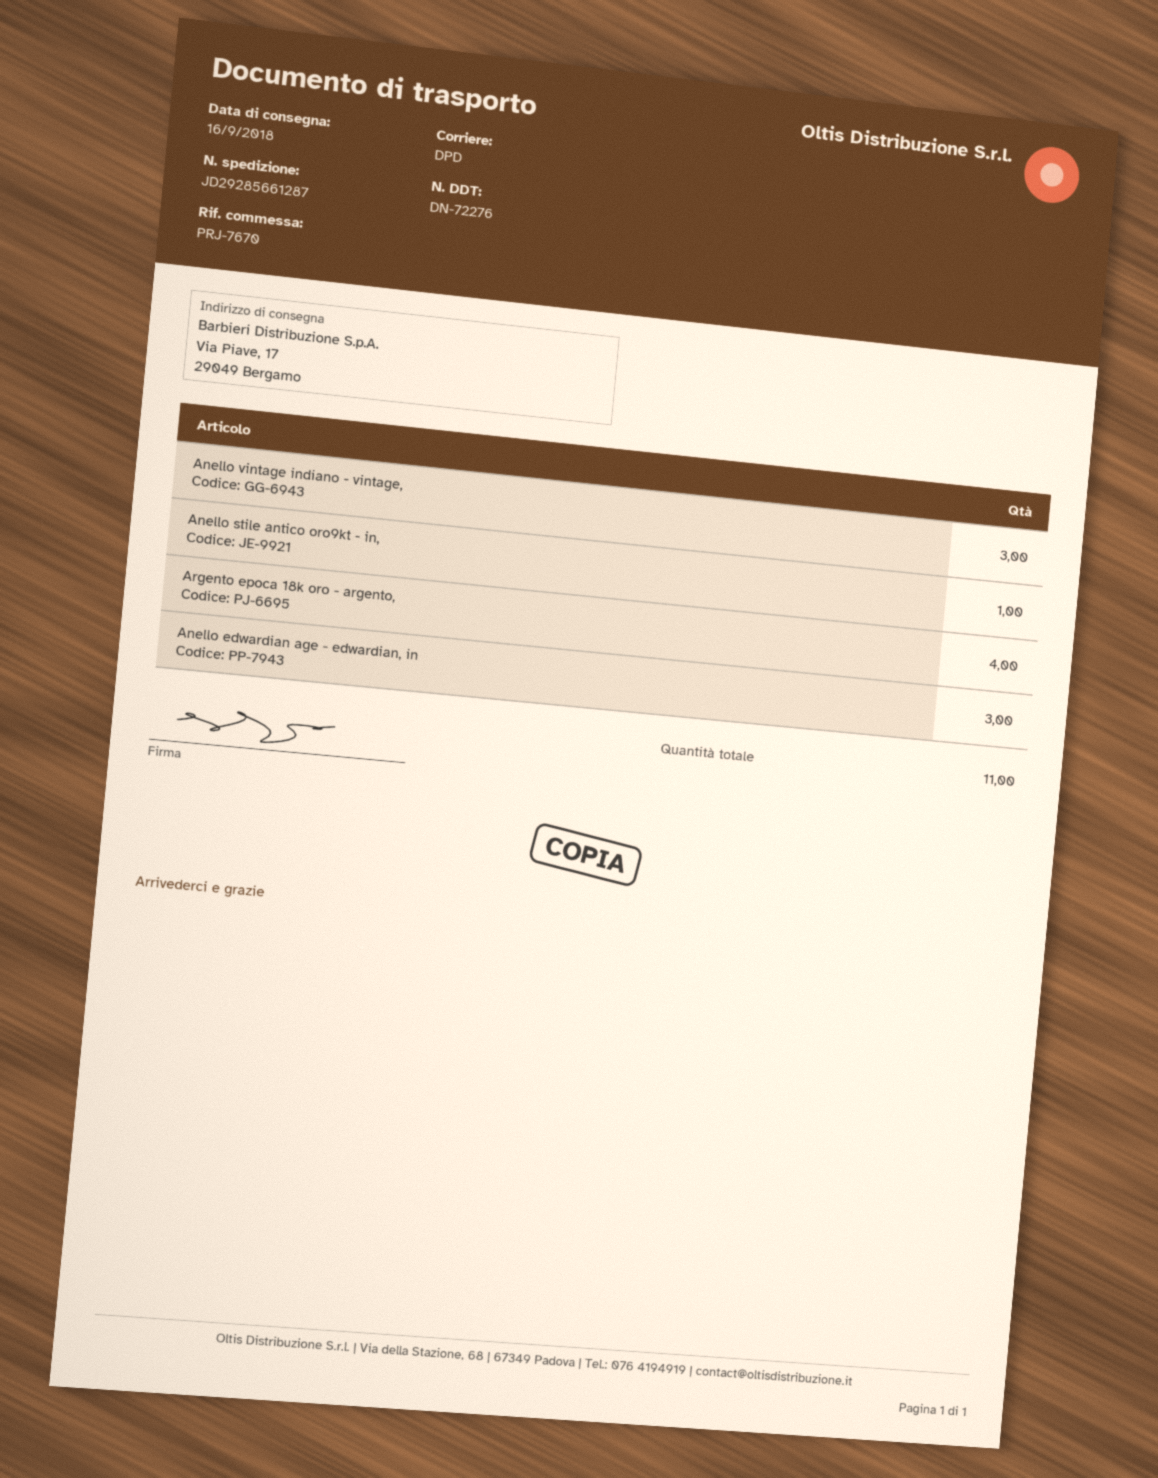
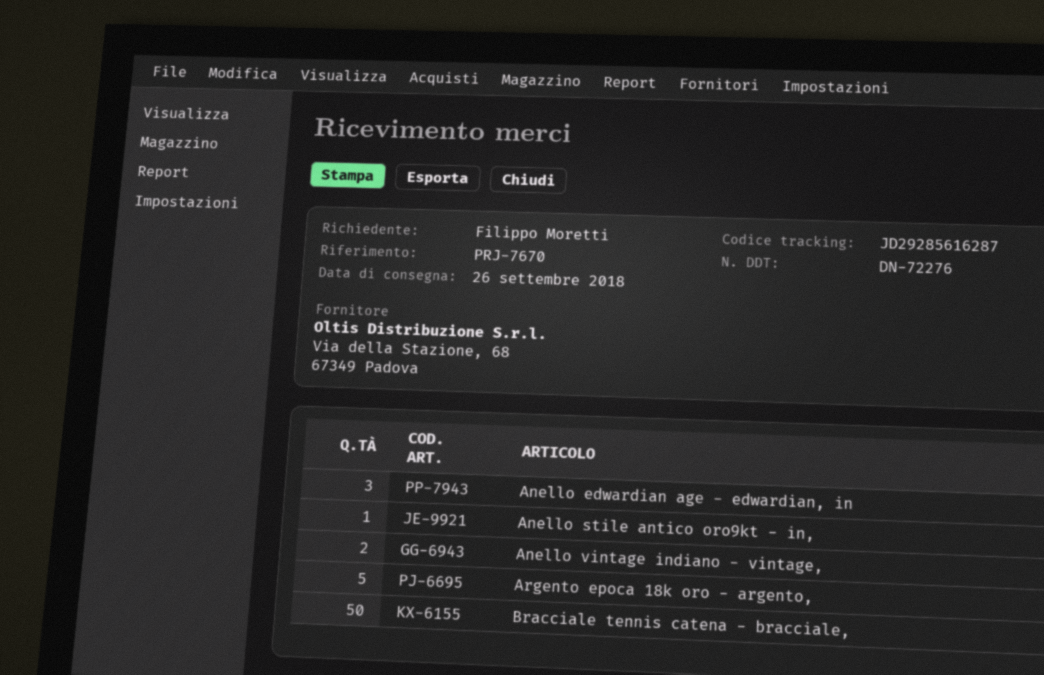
delivery date: 2018-09-16 -> 2018-09-26
tracking number: JD29285661287 -> JD29285616287
Anello vintage indiano - vintage,: 3 -> 2
Argento epoca 18k oro - argento,: 4 -> 5
Bracciale tennis catena - bracciale,: none -> 50

